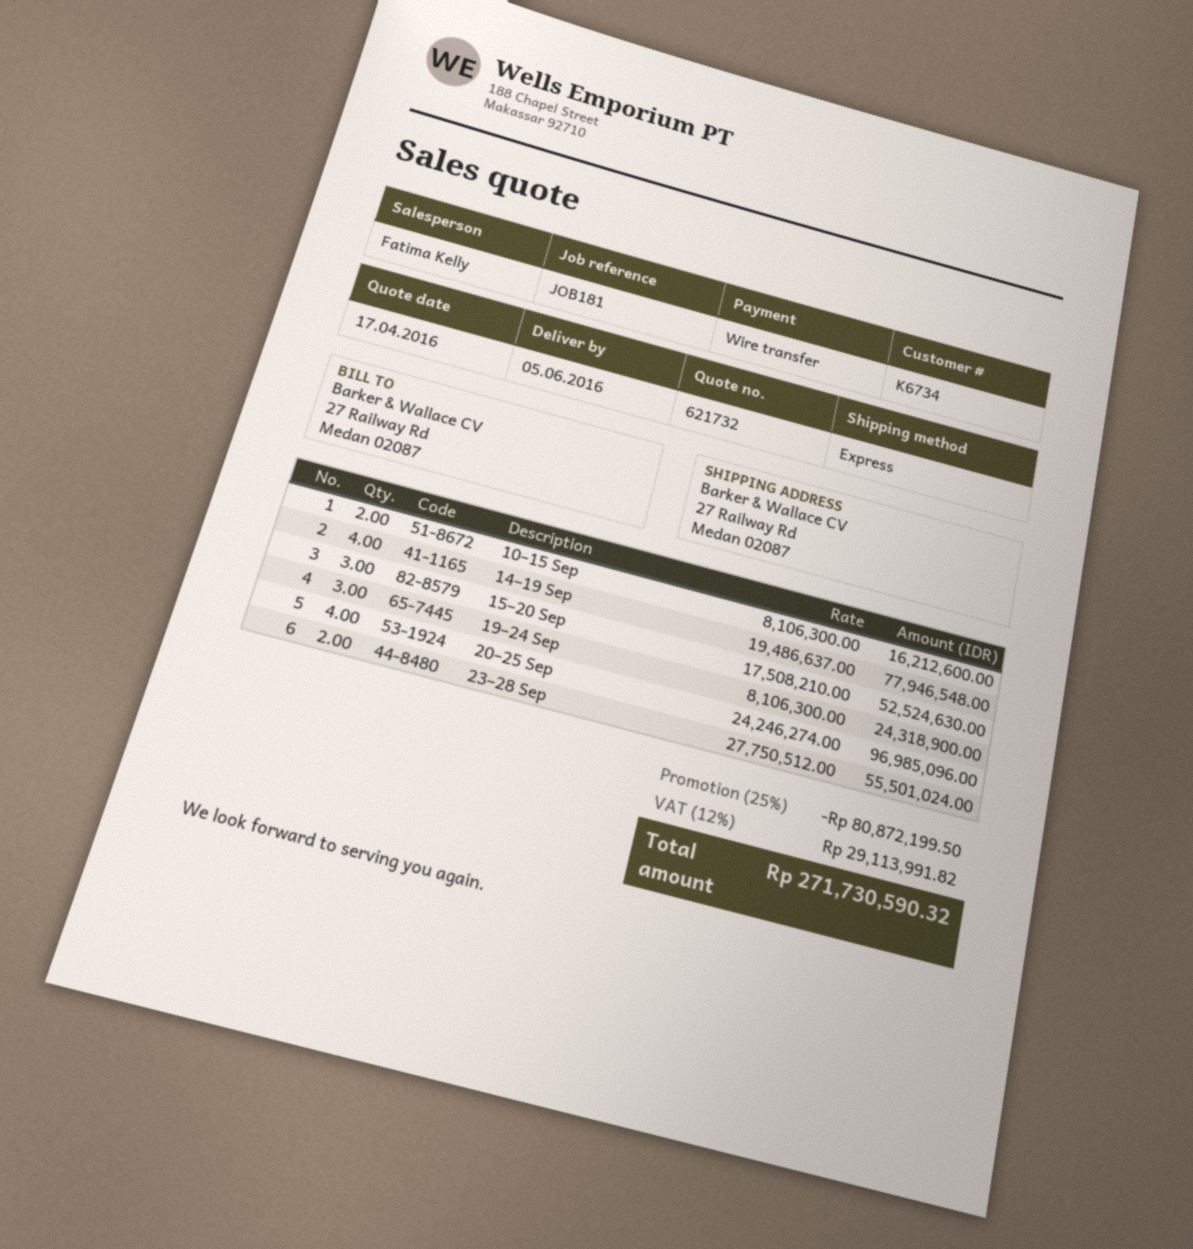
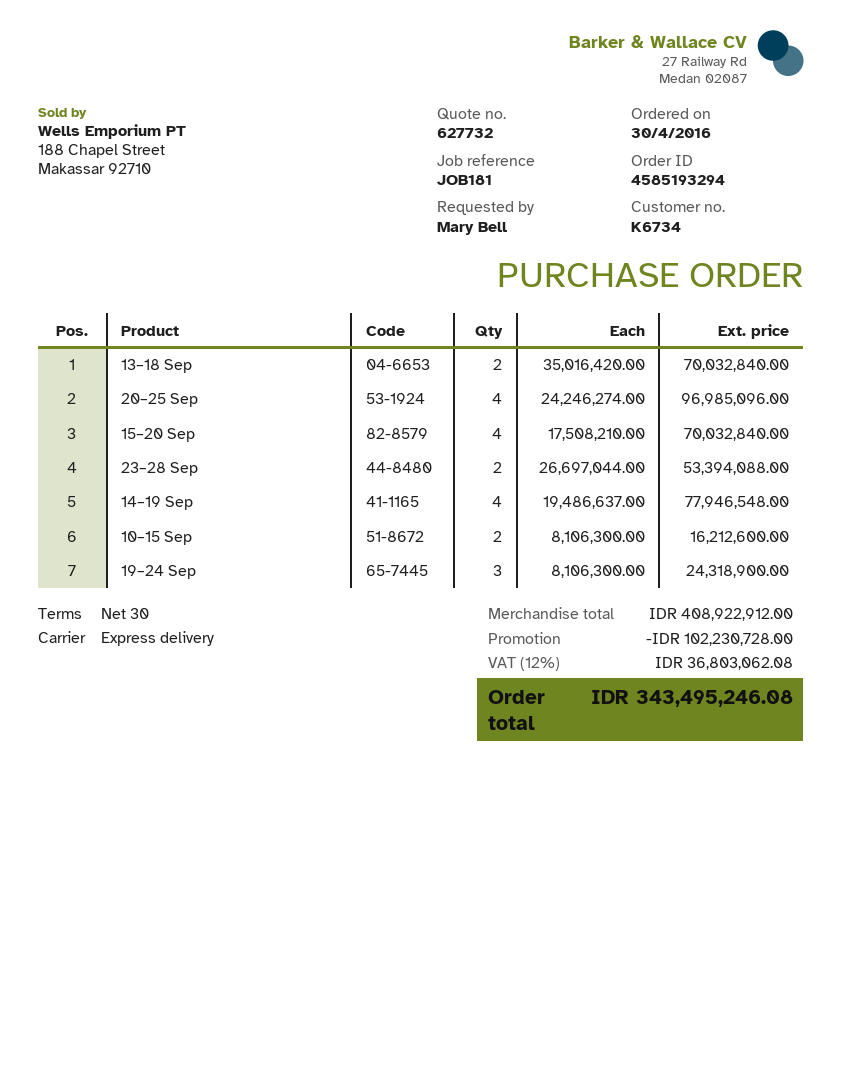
quote number: 621732 -> 627732
15–20 Sep: 3 x 17508210.00 = 52524630.00 -> 4 x 17508210.00 = 70032840.00
23–28 Sep: 2 x 27750512.00 = 55501024.00 -> 2 x 26697044.00 = 53394088.00
13–18 Sep: none -> 2 x 35016420.00 = 70032840.00
discount: 80872199.50 -> 102230728.00
tax: 12% = 29113991.82 -> 12% = 36803062.08
total: 271730590.32 -> 343495246.08

